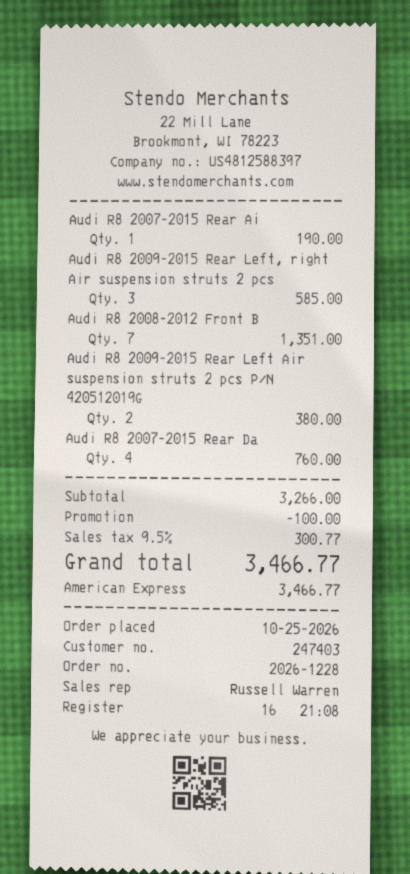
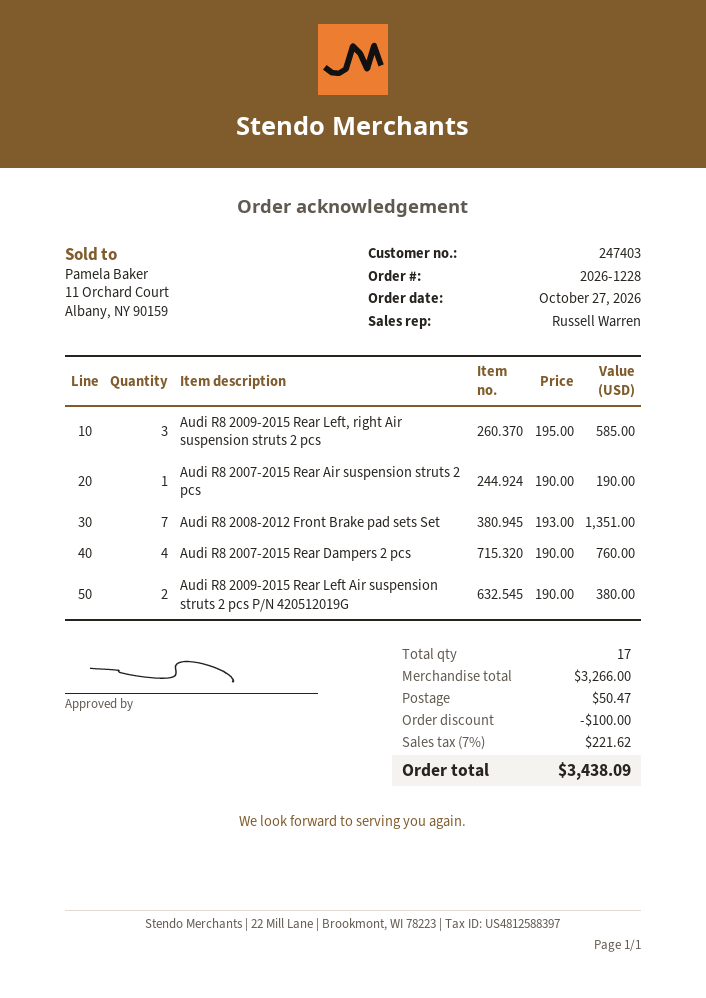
order date: 2026-10-25 -> 2026-10-27
shipping: none -> 50.47
tax: 9.5% = 300.77 -> 7% = 221.62
total: 3466.77 -> 3438.09

